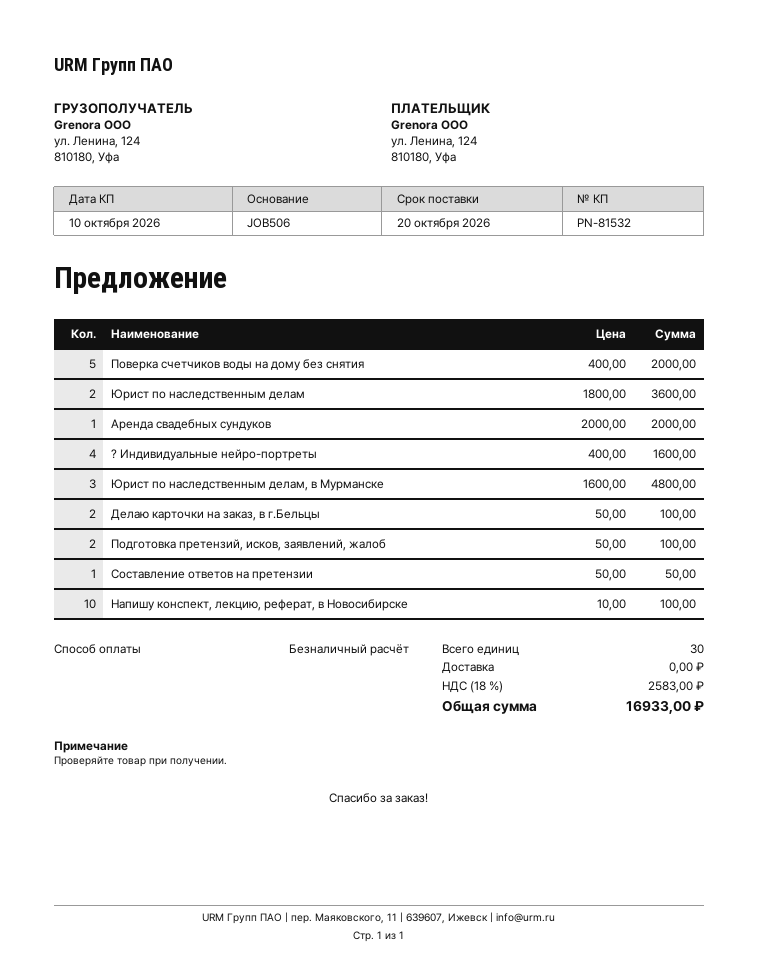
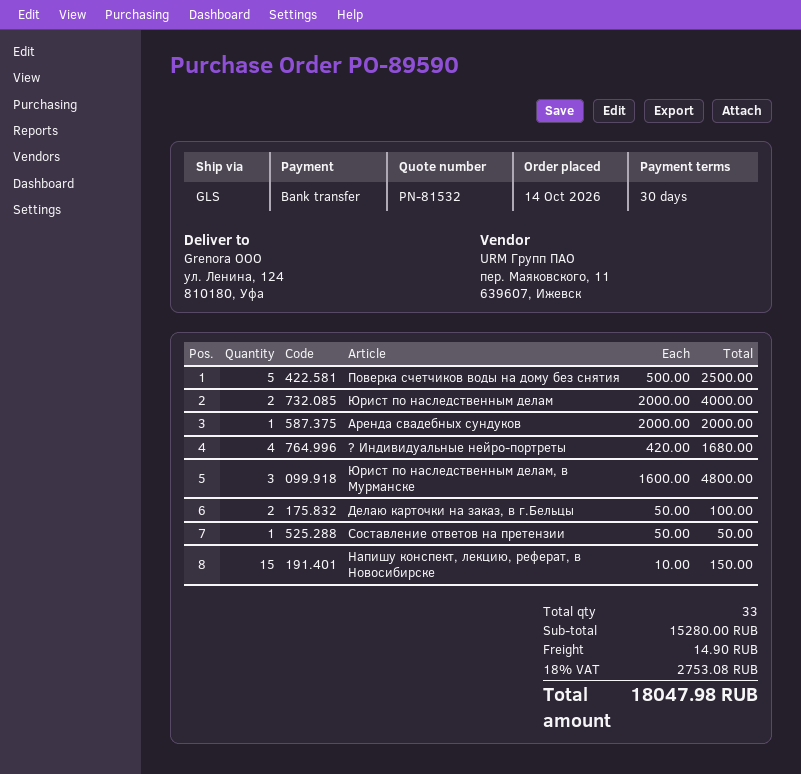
Поверка счетчиков воды на дому без снятия: 5 x 400.00 = 2000.00 -> 5 x 500.00 = 2500.00
Юрист по наследственным делам: 2 x 1800.00 = 3600.00 -> 2 x 2000.00 = 4000.00
? Индивидуальные нейро-портреты: 4 x 400.00 = 1600.00 -> 4 x 420.00 = 1680.00
Подготовка претензий, исков, заявлений, жалоб: 2 x 50.00 = 100.00 -> none
Напишу конспект, лекцию, реферат, в Новосибирске: 10 x 10.00 = 100.00 -> 15 x 10.00 = 150.00
total quantity: 30 -> 33
shipping: 0.00 -> 14.90
tax: 18% = 2583.00 -> 18% = 2753.08
total: 16933.00 -> 18047.98

